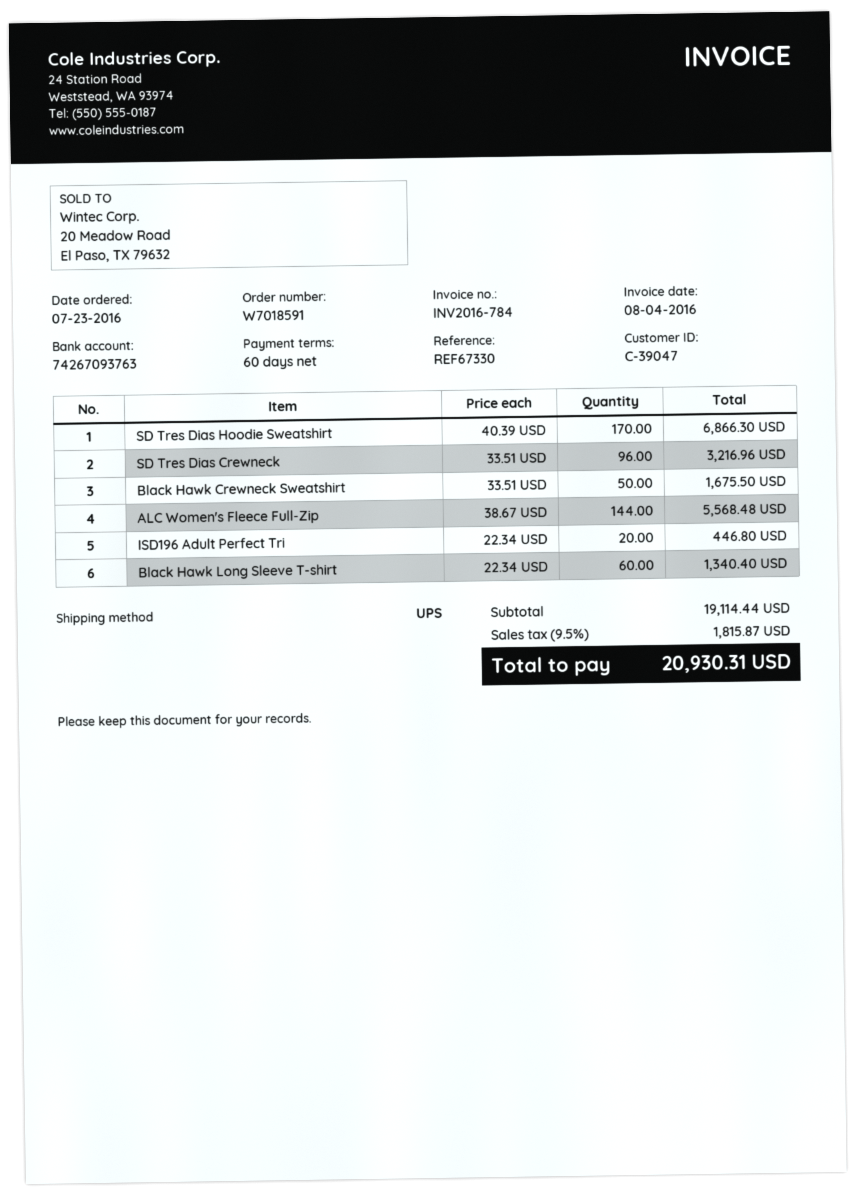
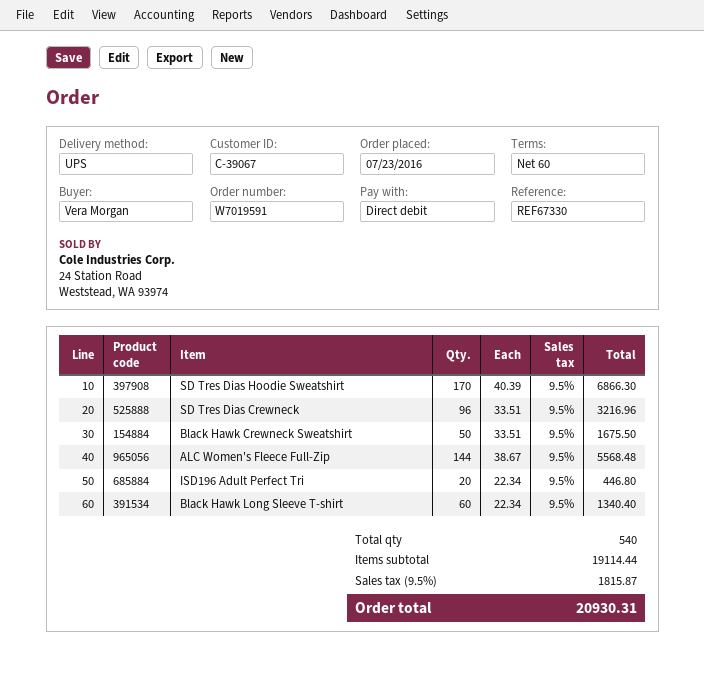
order number: W7018591 -> W7019591
customer number: C-39047 -> C-39067

